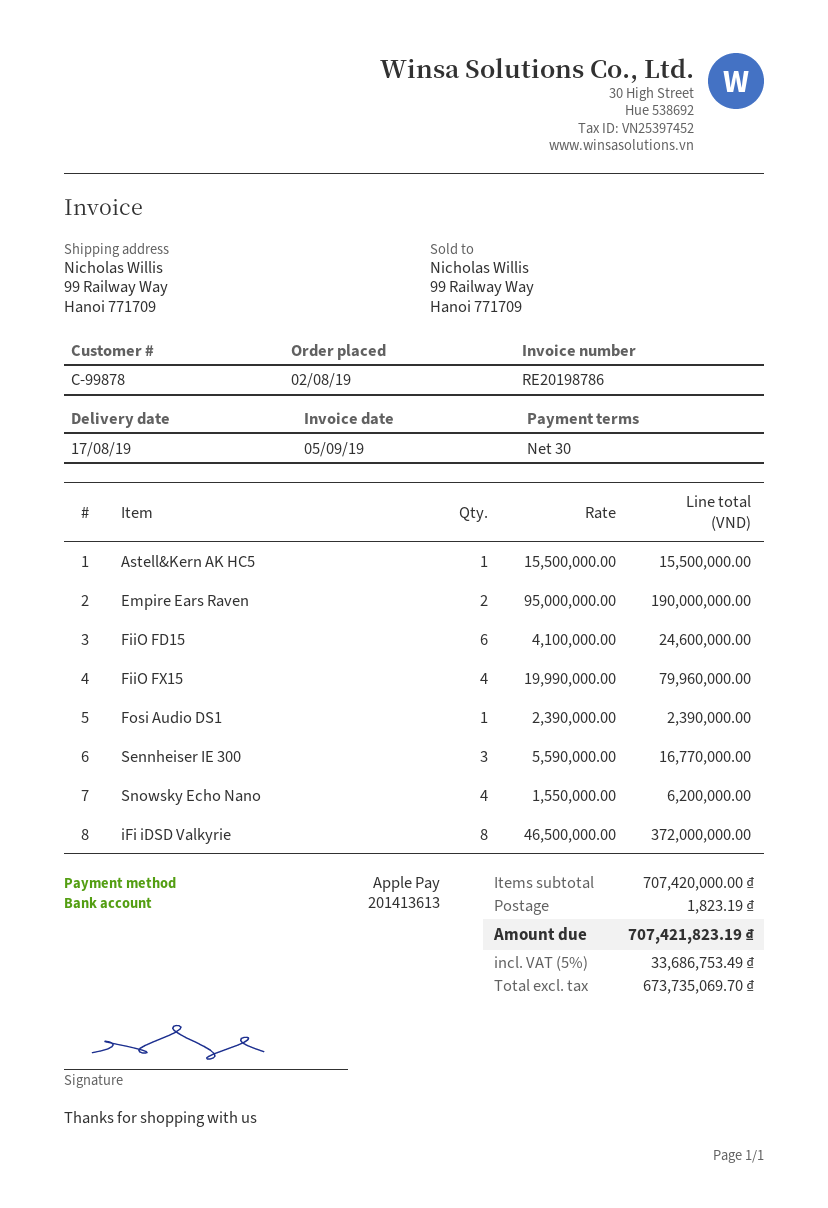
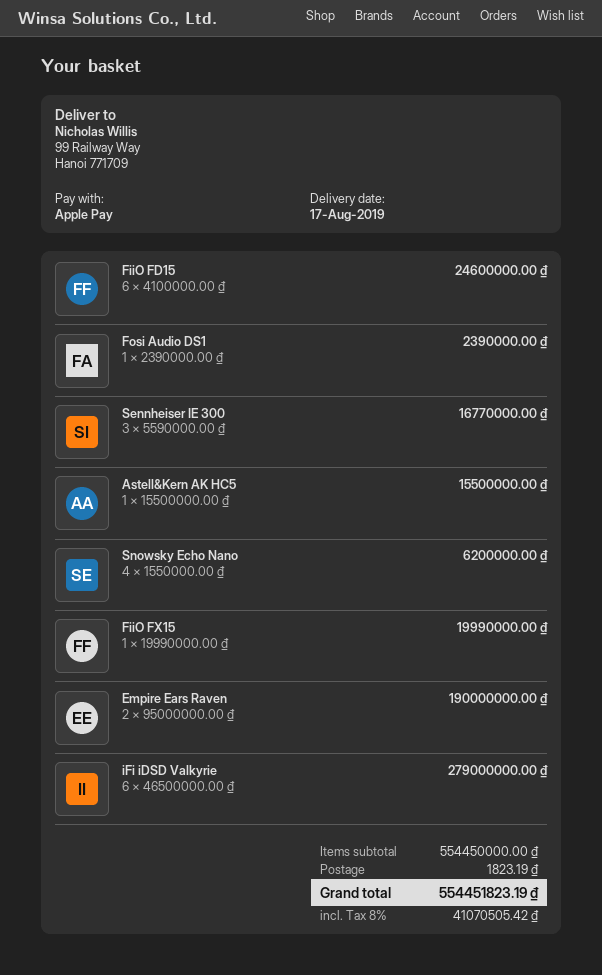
FiiO FX15: 4 x 19990000.00 = 79960000.00 -> 1 x 19990000.00 = 19990000.00
iFi iDSD Valkyrie: 8 x 46500000.00 = 372000000.00 -> 6 x 46500000.00 = 279000000.00
subtotal: 707420000.00 -> 554450000.00
tax: 5% = 33686753.49 -> 8% = 41070505.42
total: 707421823.19 -> 554451823.19

